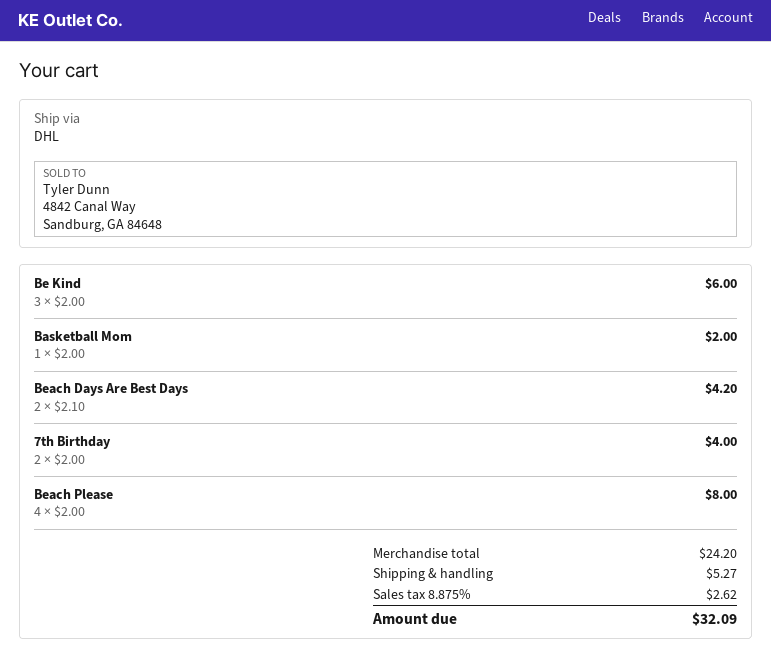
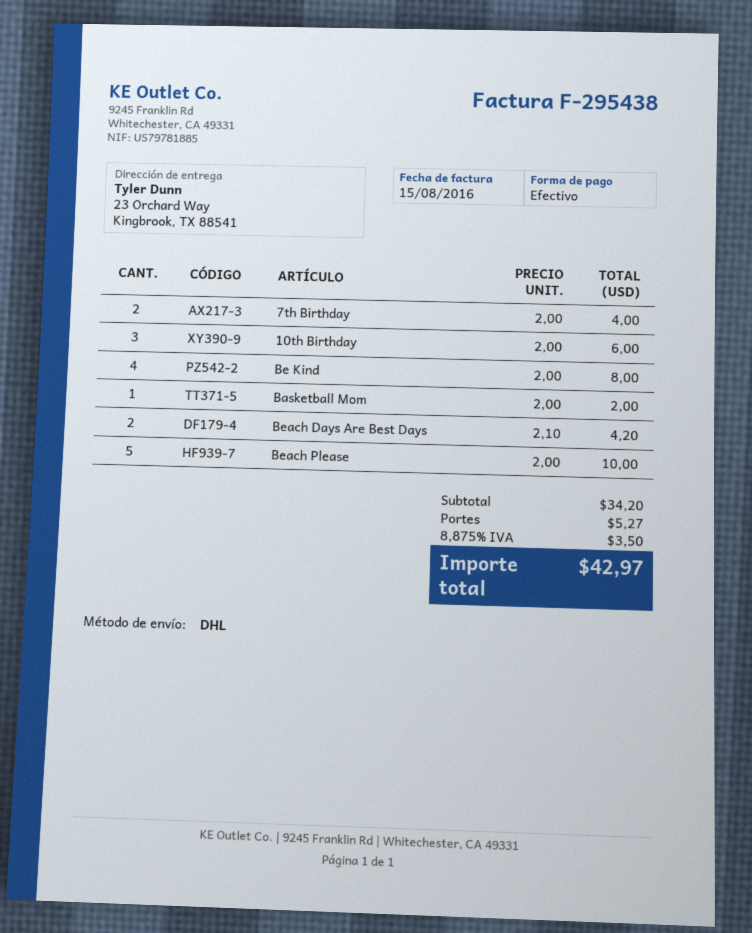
Be Kind: 3 x 2.00 = 6.00 -> 4 x 2.00 = 8.00
Beach Please: 4 x 2.00 = 8.00 -> 5 x 2.00 = 10.00
10th Birthday: none -> 3 x 2.00 = 6.00
subtotal: 24.20 -> 34.20
tax: 8.875% = 2.62 -> 8.875% = 3.50
total: 32.09 -> 42.97

